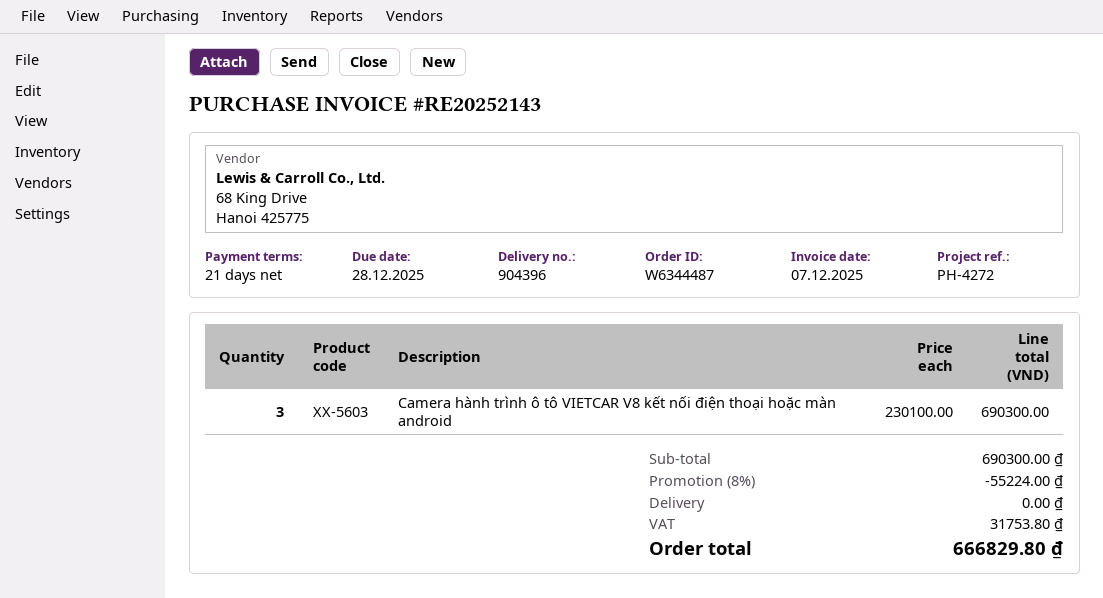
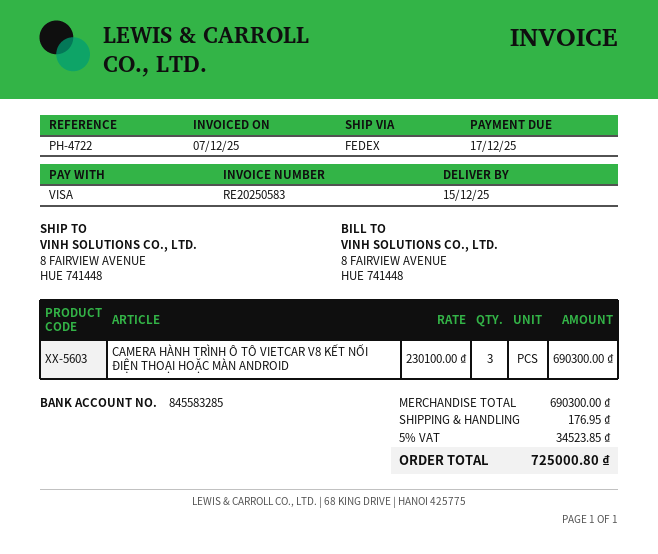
invoice number: RE20252143 -> RE20250583
due date: 2025-12-28 -> 2025-12-17
reference: PH-4272 -> PH-4722
discount: 8% = 55224.00 -> none
shipping: 0.00 -> 176.95
tax: 31753.80 -> 34523.85
total: 666829.80 -> 725000.80

